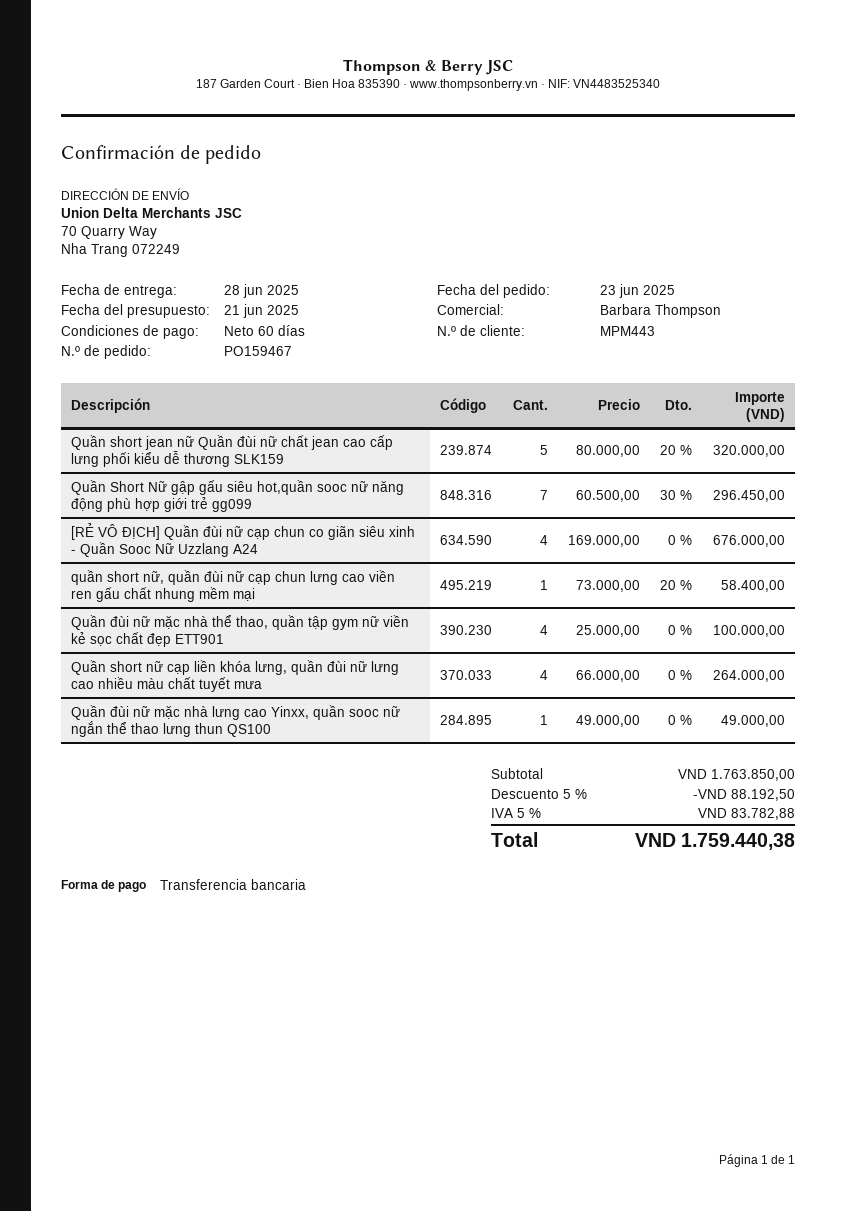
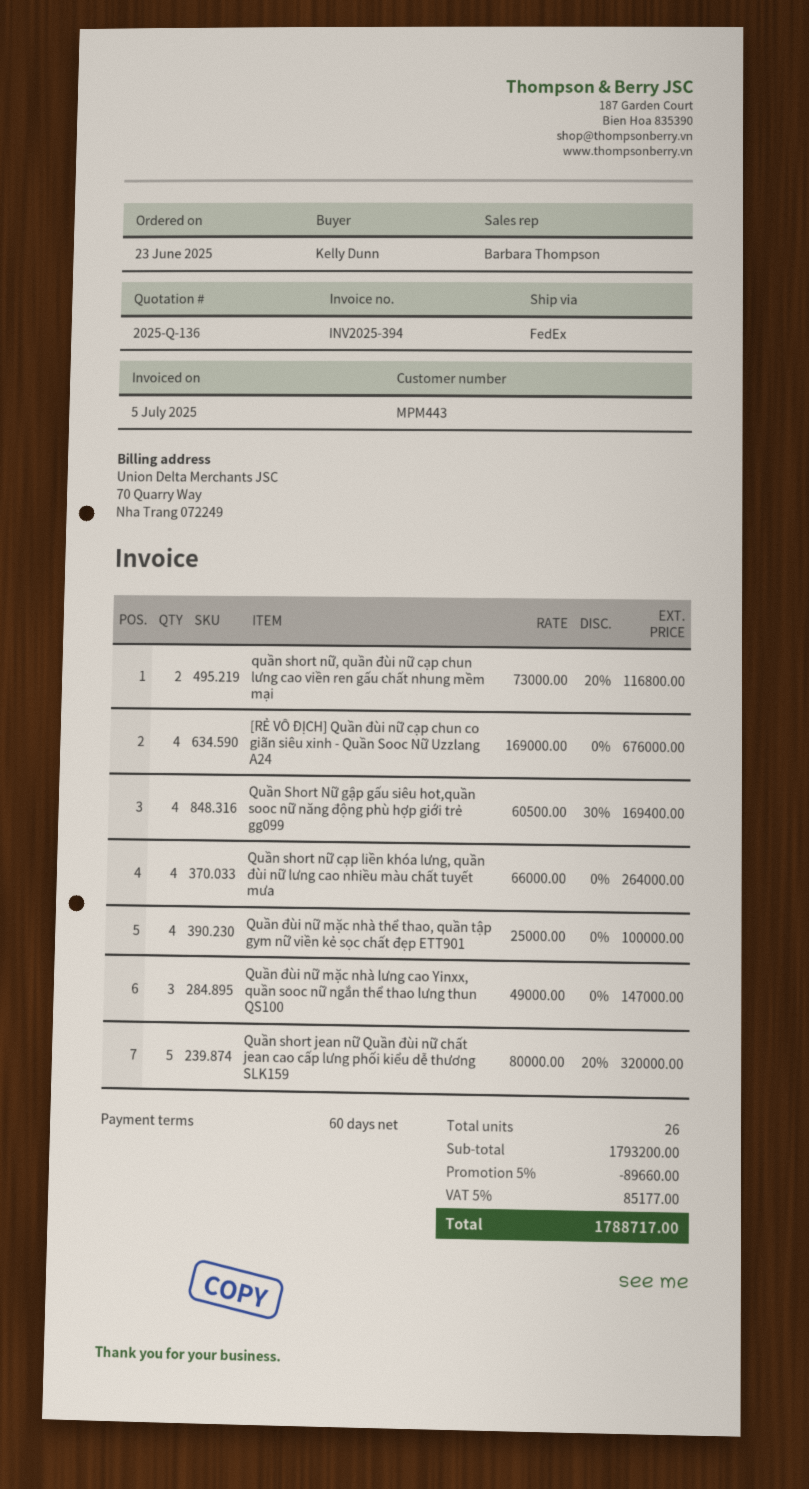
Quần Short Nữ gập gấu siêu hot,quần sooc nữ năng động phù hợp giới trẻ gg099: 7 x 60500.00 - 30% = 296450.00 -> 4 x 60500.00 - 30% = 169400.00
quần short nữ, quần đùi nữ cạp chun lưng cao viền ren gấu chất nhung mềm mại: 1 x 73000.00 - 20% = 58400.00 -> 2 x 73000.00 - 20% = 116800.00
Quần đùi nữ mặc nhà lưng cao Yinxx, quần sooc nữ ngắn thể thao lưng thun QS100: 1 x 49000.00 = 49000.00 -> 3 x 49000.00 = 147000.00
subtotal: 1763850.00 -> 1793200.00
discount: 5% = 88192.50 -> 5% = 89660.00
tax: 5% = 83782.88 -> 5% = 85177.00
total: 1759440.38 -> 1788717.00

